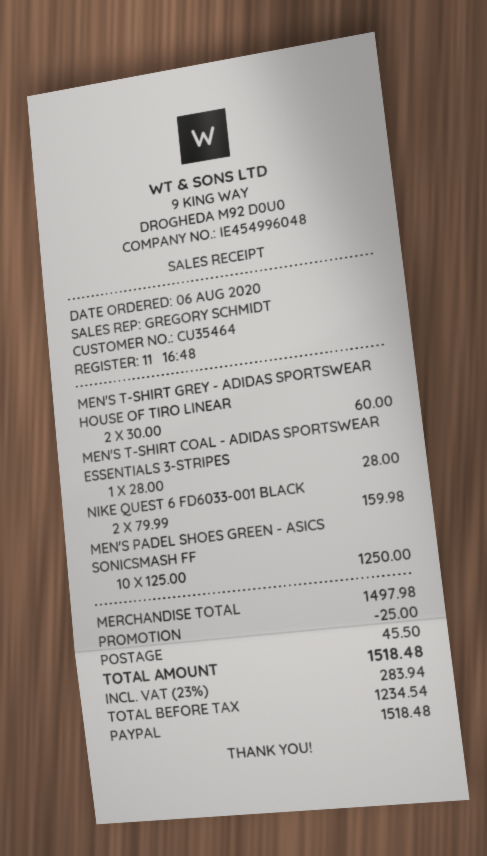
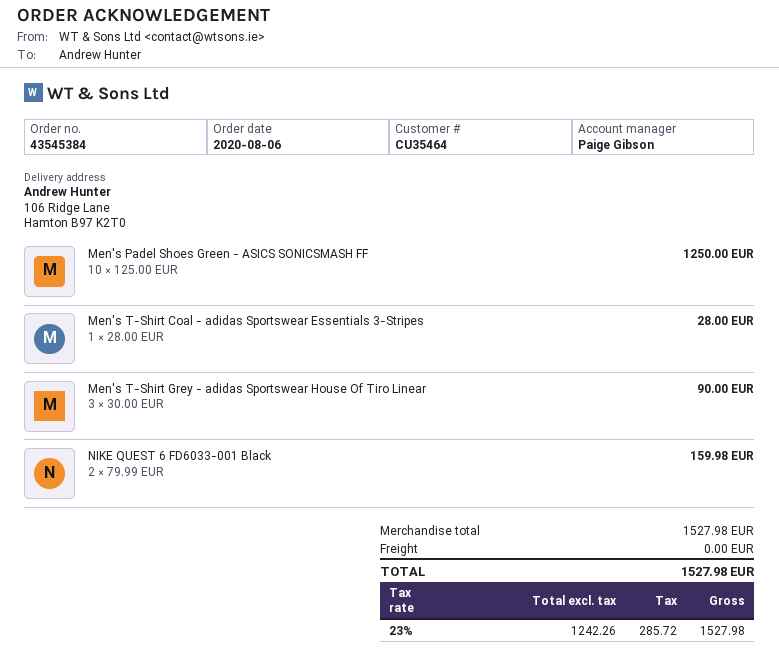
sales rep: GREGORY SCHMIDT -> Paige Gibson
MEN'S T-SHIRT GREY - ADIDAS SPORTSWEAR HOUSE OF TIRO LINEAR: 2 x 30.00 = 60.00 -> 3 x 30.00 = 90.00
subtotal: 1497.98 -> 1527.98
discount: 25.00 -> none
shipping: 45.50 -> 0.00
net: 1234.54 -> 1242.26
tax: 23% = 283.94 -> 23% = 285.72
total: 1518.48 -> 1527.98

